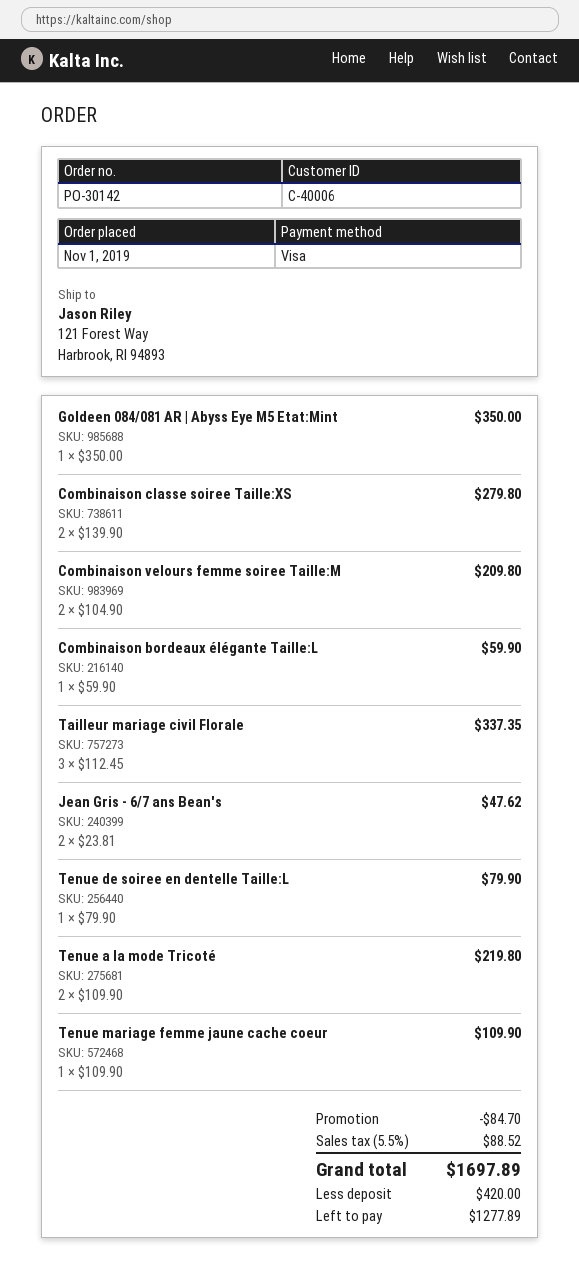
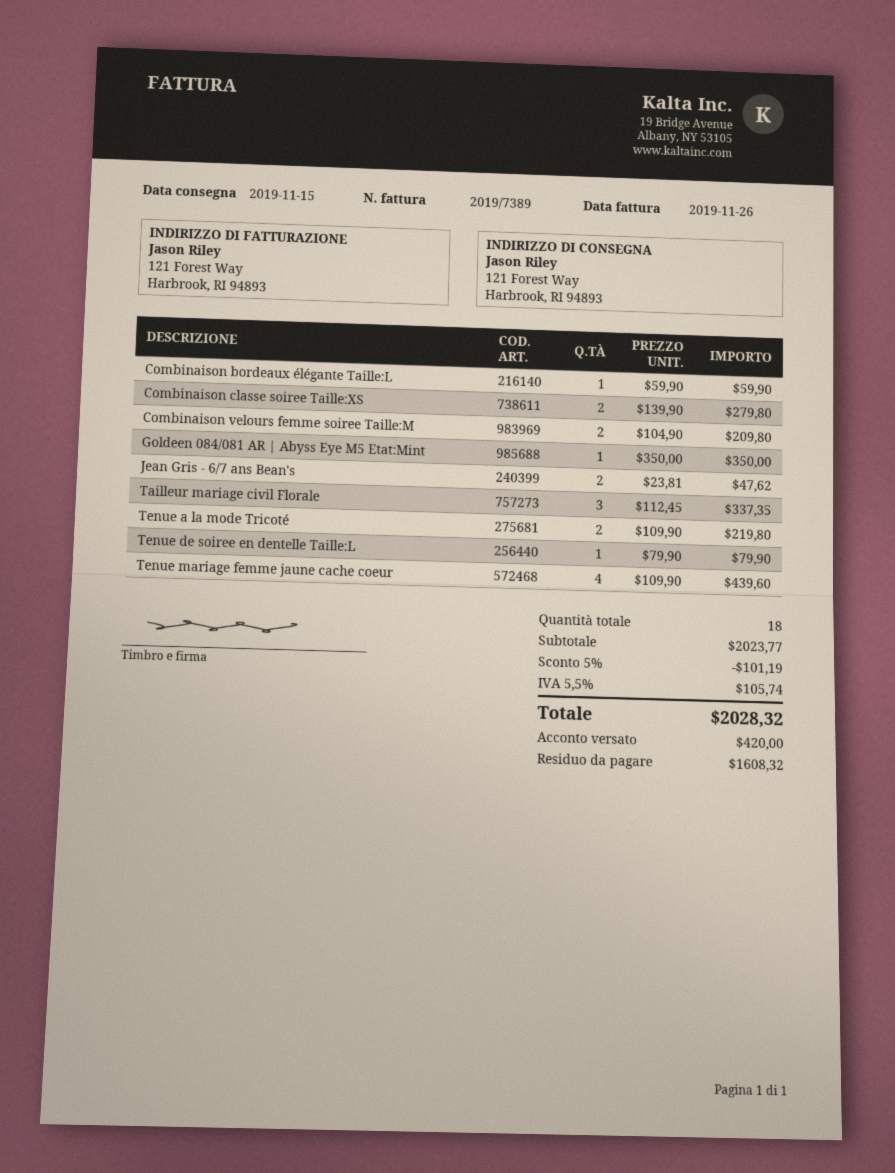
Tenue mariage femme jaune cache coeur: 1 x 109.90 = 109.90 -> 4 x 109.90 = 439.60
discount: 84.70 -> 101.19
tax: 5.5% = 88.52 -> 5.5% = 105.74
total: 1697.89 -> 2028.32
balance: 1277.89 -> 1608.32

